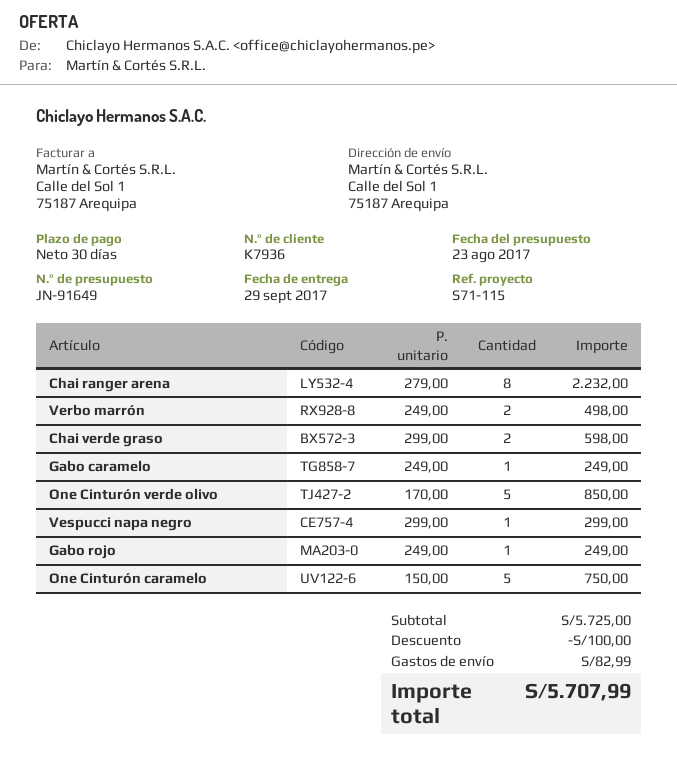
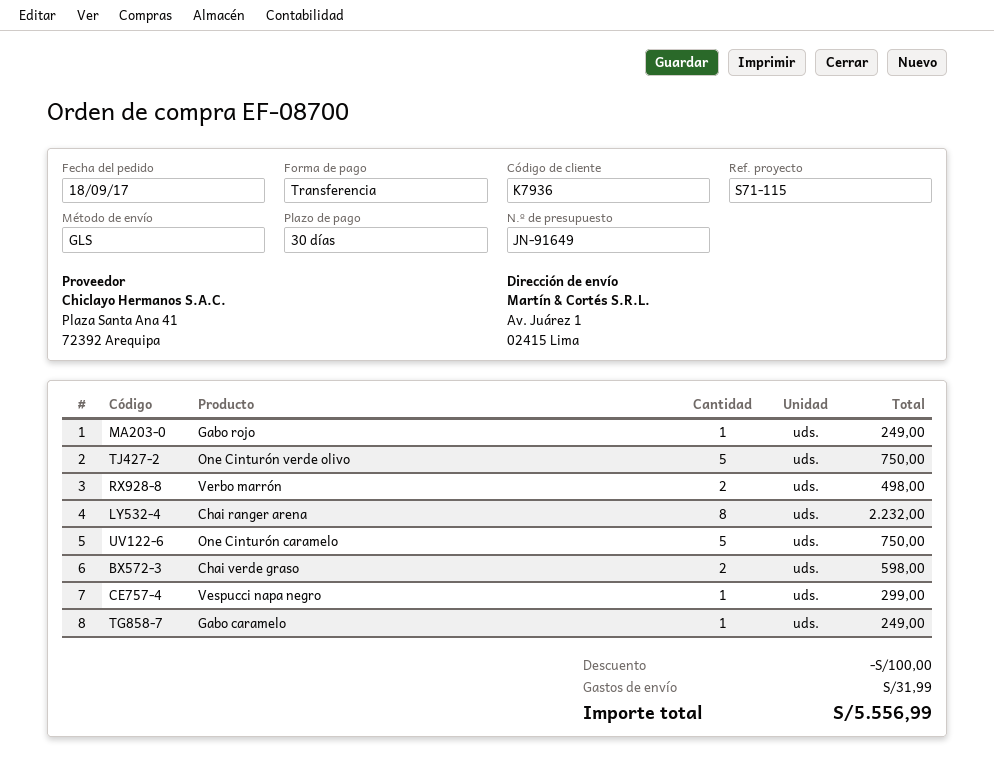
ship to: Calle del Sol 1, 75187 Arequipa -> Av. Juárez 1, 02415 Lima
One Cinturón verde olivo: 5 for 850.00 -> 5 for 750.00
shipping: 82.99 -> 31.99
total: 5707.99 -> 5556.99

